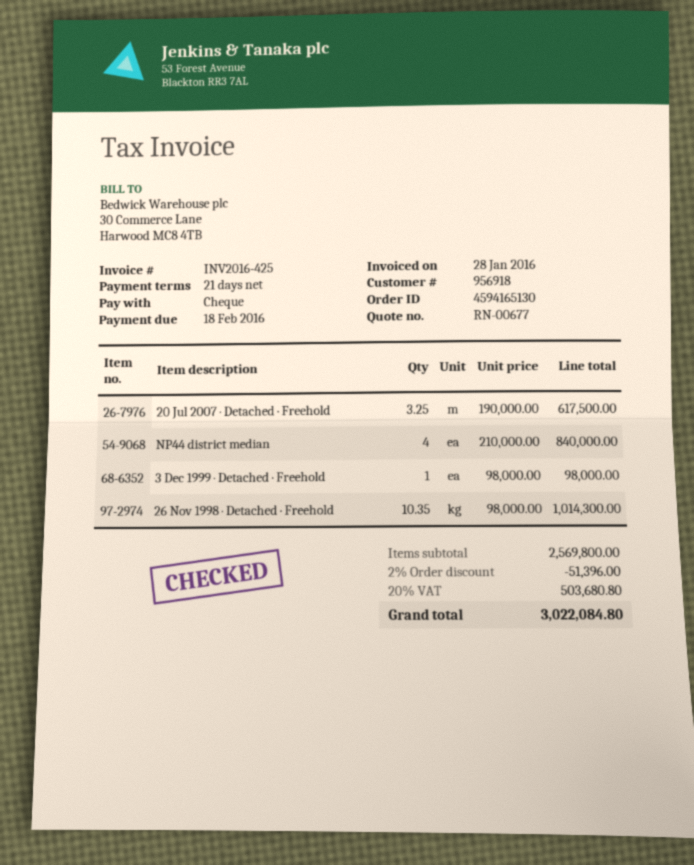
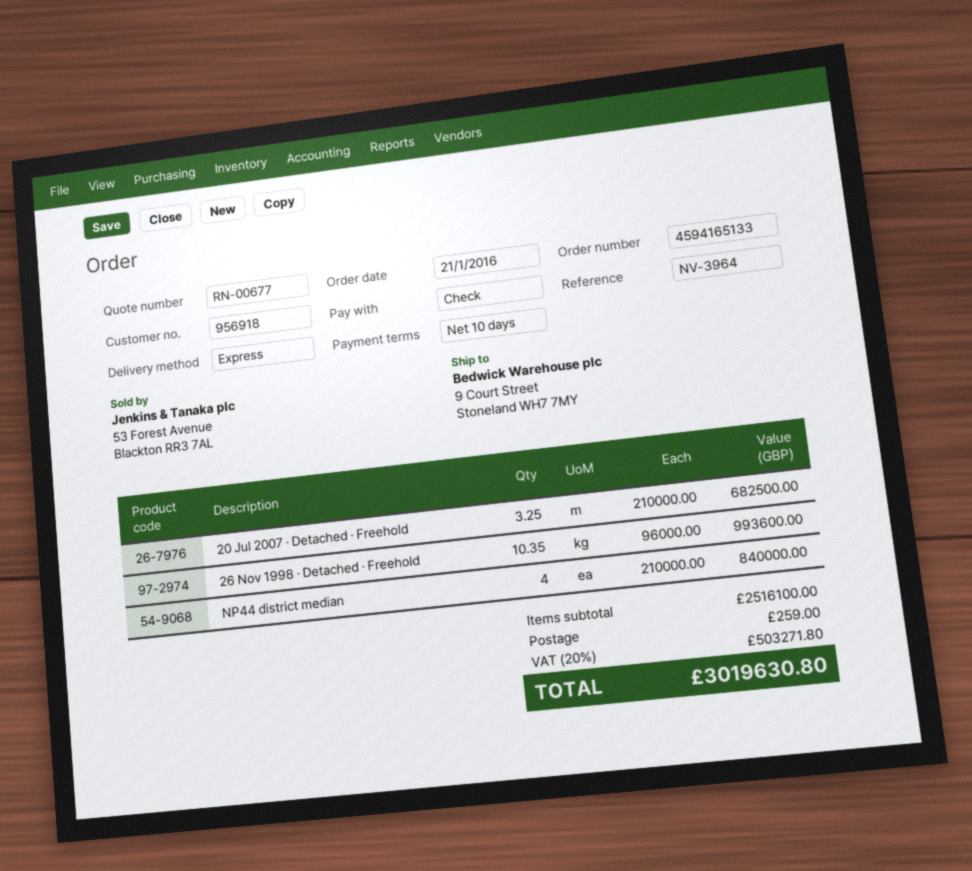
order number: 4594165130 -> 4594165133
payment terms: 21 days -> 10 days
20 Jul 2007 · Detached · Freehold: 3.25 x 190000.00 = 617500.00 -> 3.25 x 210000.00 = 682500.00
3 Dec 1999 · Detached · Freehold: 1 x 98000.00 = 98000.00 -> none
26 Nov 1998 · Detached · Freehold: 10.35 x 98000.00 = 1014300.00 -> 10.35 x 96000.00 = 993600.00
subtotal: 2569800.00 -> 2516100.00
discount: 2% = 51396.00 -> none
shipping: none -> 259.00
tax: 20% = 503680.80 -> 20% = 503271.80
total: 3022084.80 -> 3019630.80

